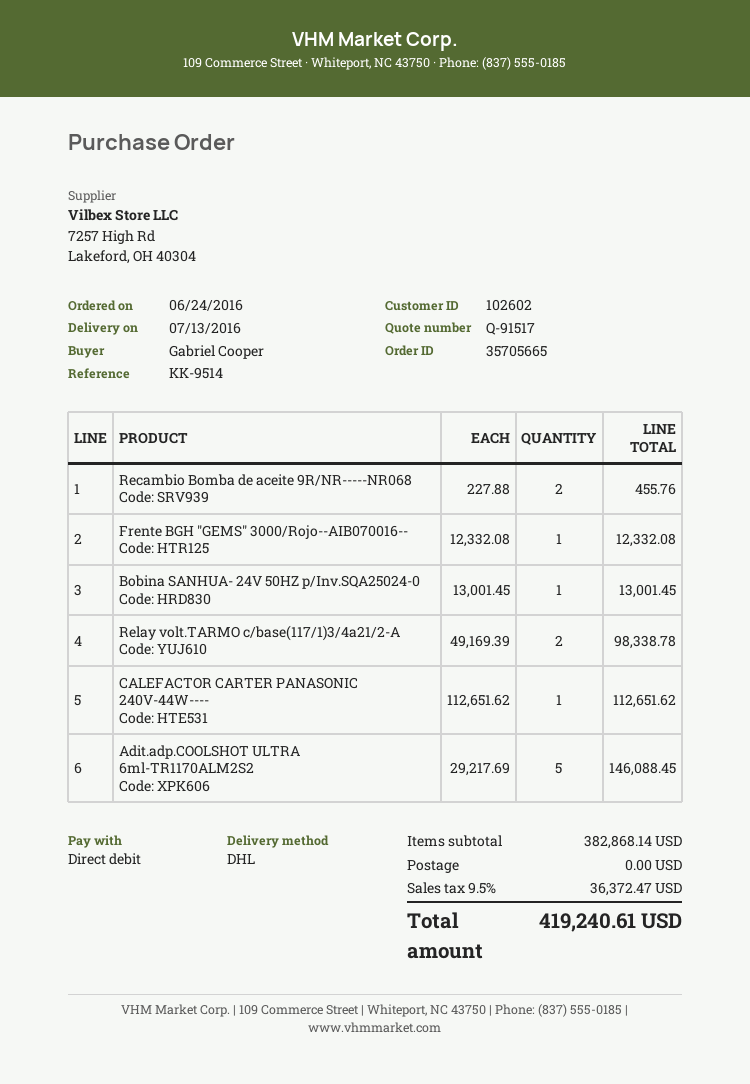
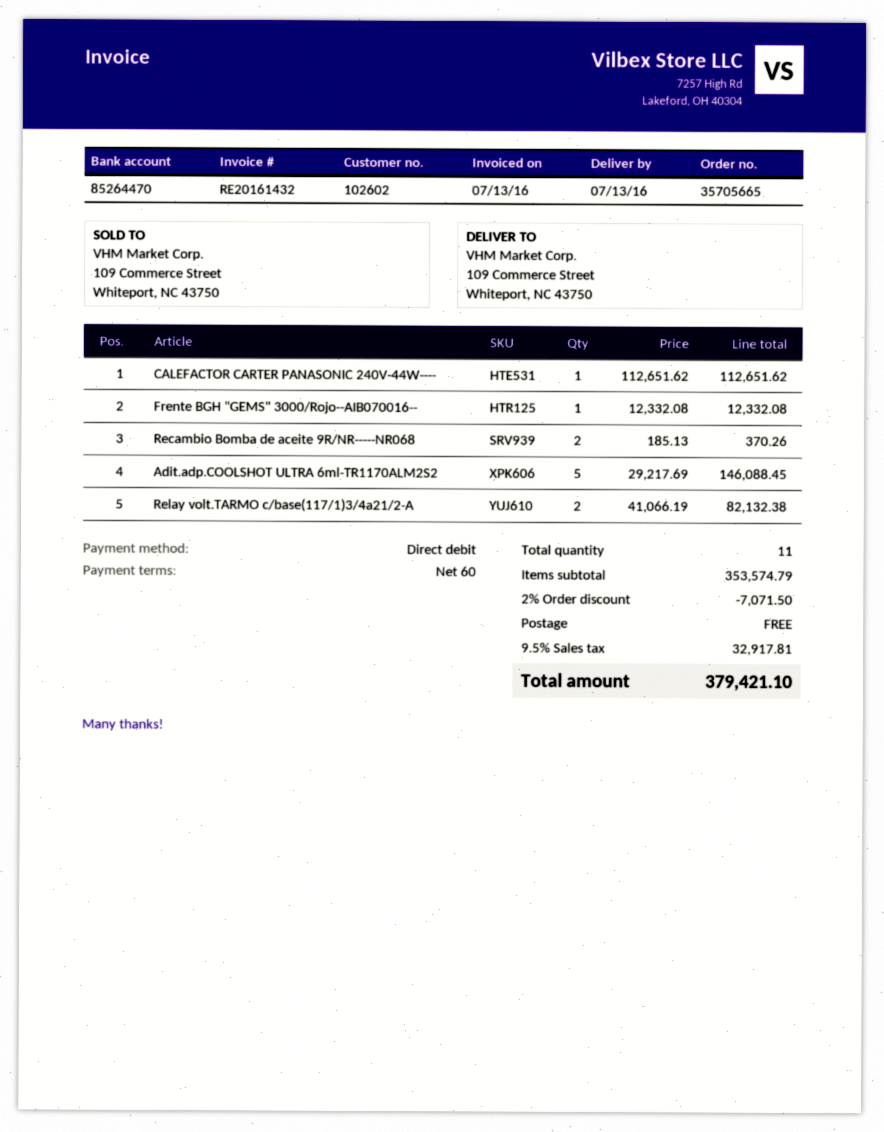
Recambio Bomba de aceite 9R/NR-----NR068: 2 x 227.88 = 455.76 -> 2 x 185.13 = 370.26
Bobina SANHUA- 24V 50HZ p/Inv.SQA25024-0: 1 x 13001.45 = 13001.45 -> none
Relay volt.TARMO c/base(117/1)3/4a21/2-A: 2 x 49169.39 = 98338.78 -> 2 x 41066.19 = 82132.38
subtotal: 382868.14 -> 353574.79
discount: none -> 2% = 7071.50
tax: 9.5% = 36372.47 -> 9.5% = 32917.81
total: 419240.61 -> 379421.10

